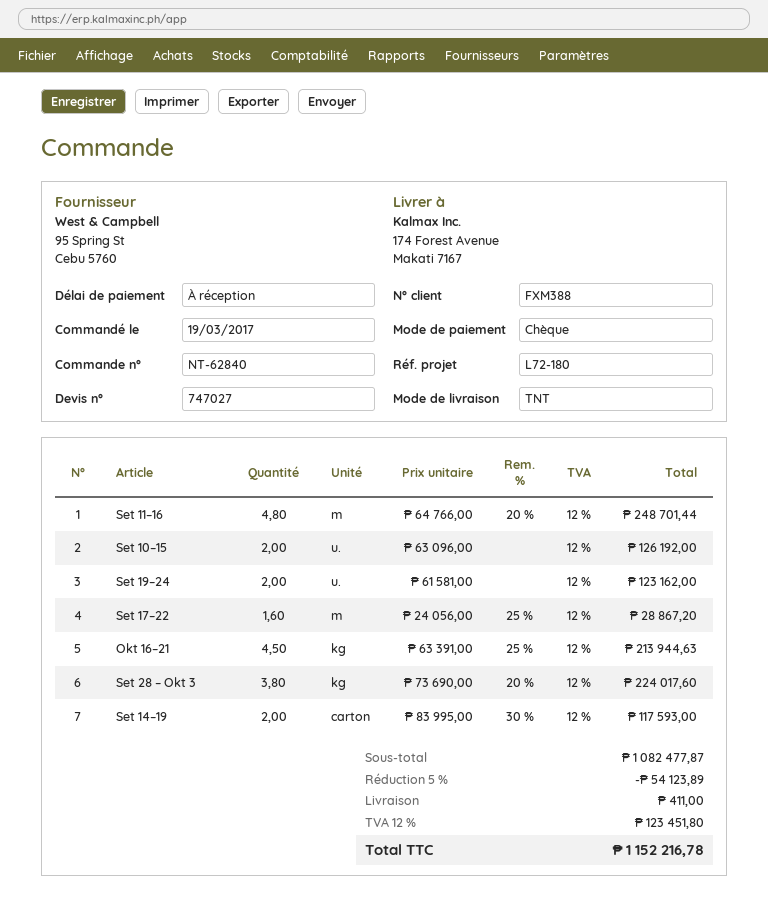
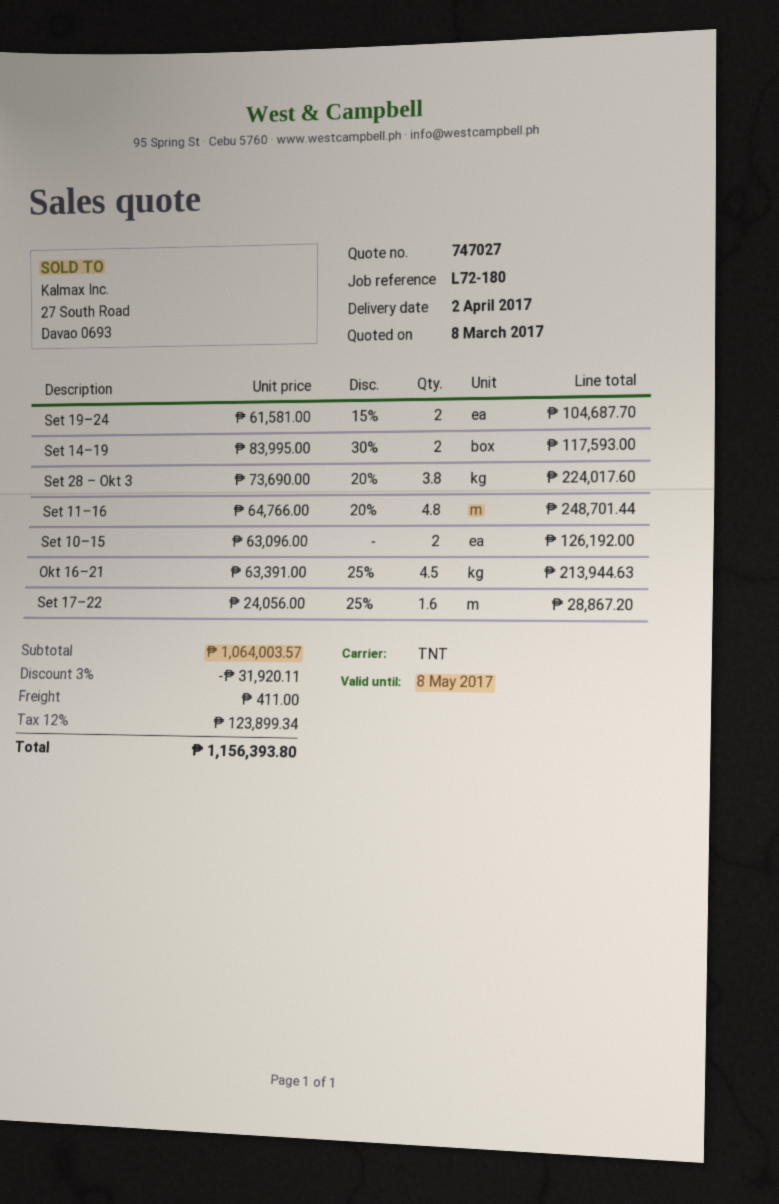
Set 19–24: 2 x 61581.00 = 123162.00 -> 2 x 61581.00 - 15% = 104687.70
subtotal: 1082477.87 -> 1064003.57
discount: 5% = 54123.89 -> 3% = 31920.11
tax: 12% = 123451.80 -> 12% = 123899.34
total: 1152216.78 -> 1156393.80

